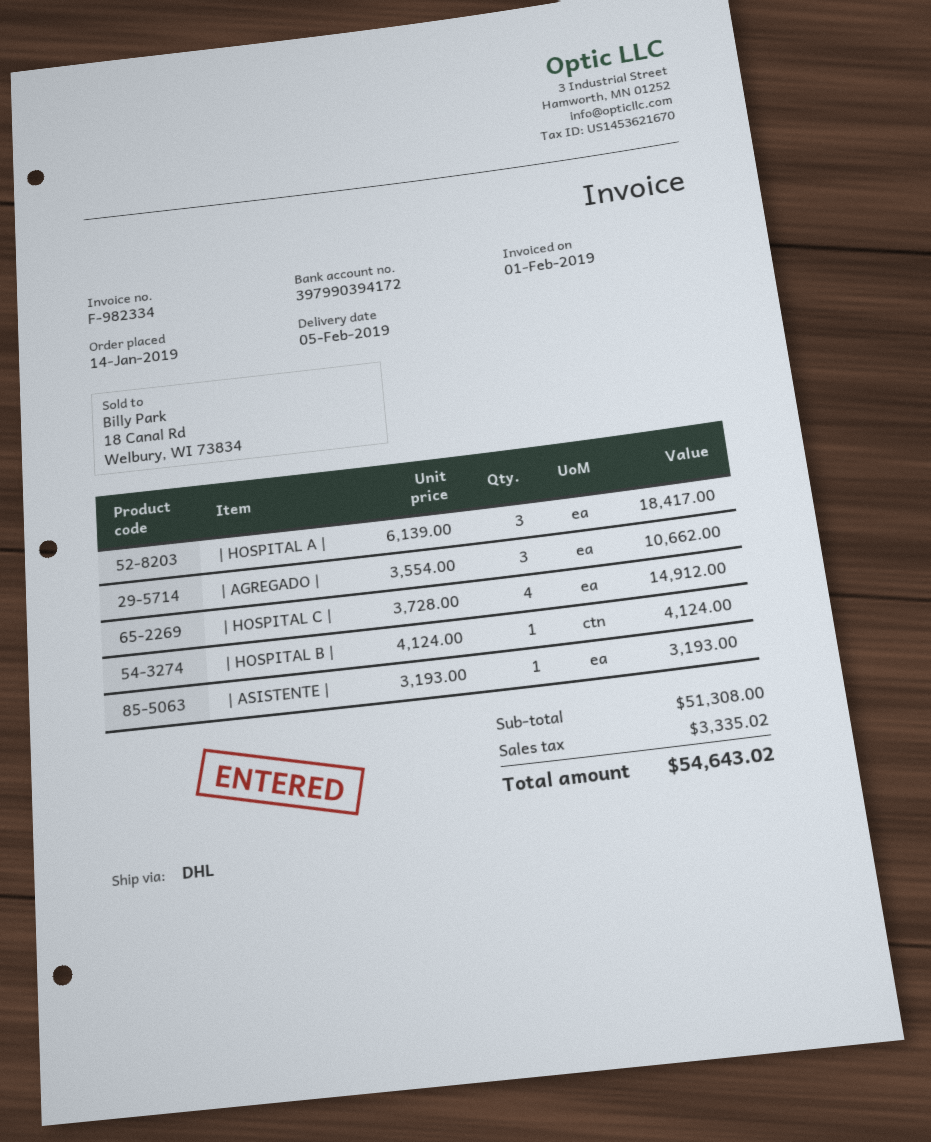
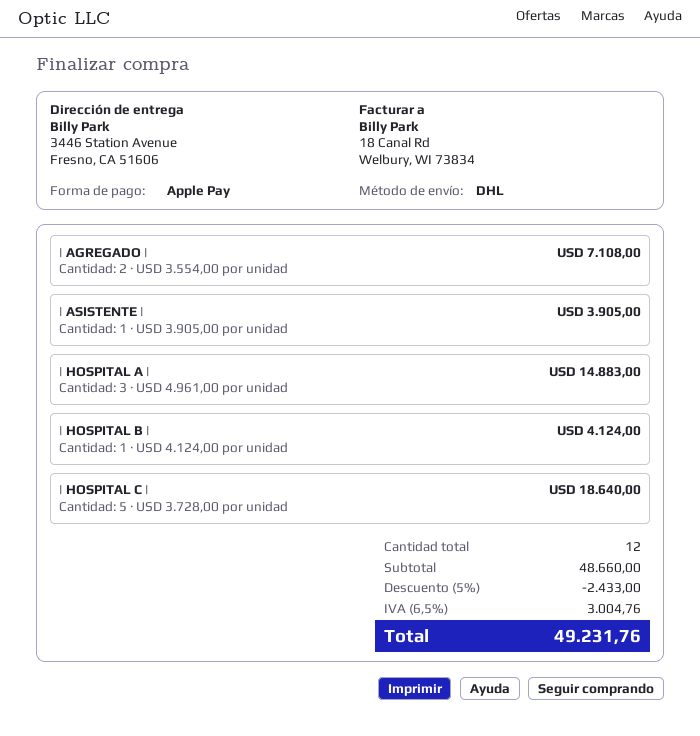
| HOSPITAL A |: 3 x 6139.00 = 18417.00 -> 3 x 4961.00 = 14883.00
| AGREGADO |: 3 x 3554.00 = 10662.00 -> 2 x 3554.00 = 7108.00
| HOSPITAL C |: 4 x 3728.00 = 14912.00 -> 5 x 3728.00 = 18640.00
| ASISTENTE |: 1 x 3193.00 = 3193.00 -> 1 x 3905.00 = 3905.00
subtotal: 51308.00 -> 48660.00
discount: none -> 5% = 2433.00
tax: 3335.02 -> 3004.76
total: 54643.02 -> 49231.76

